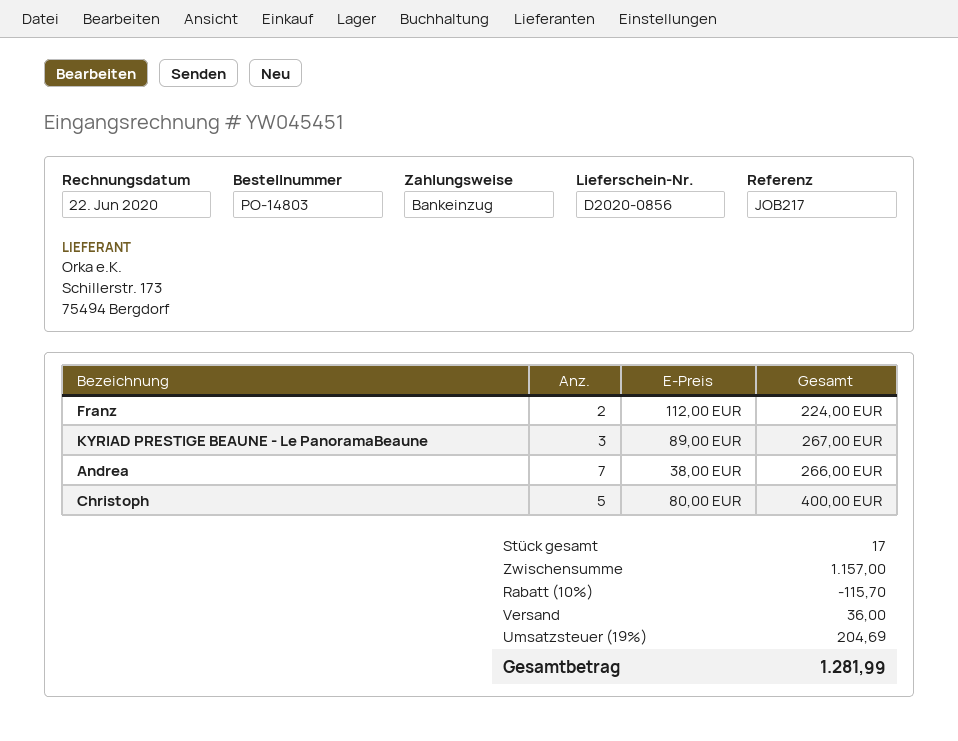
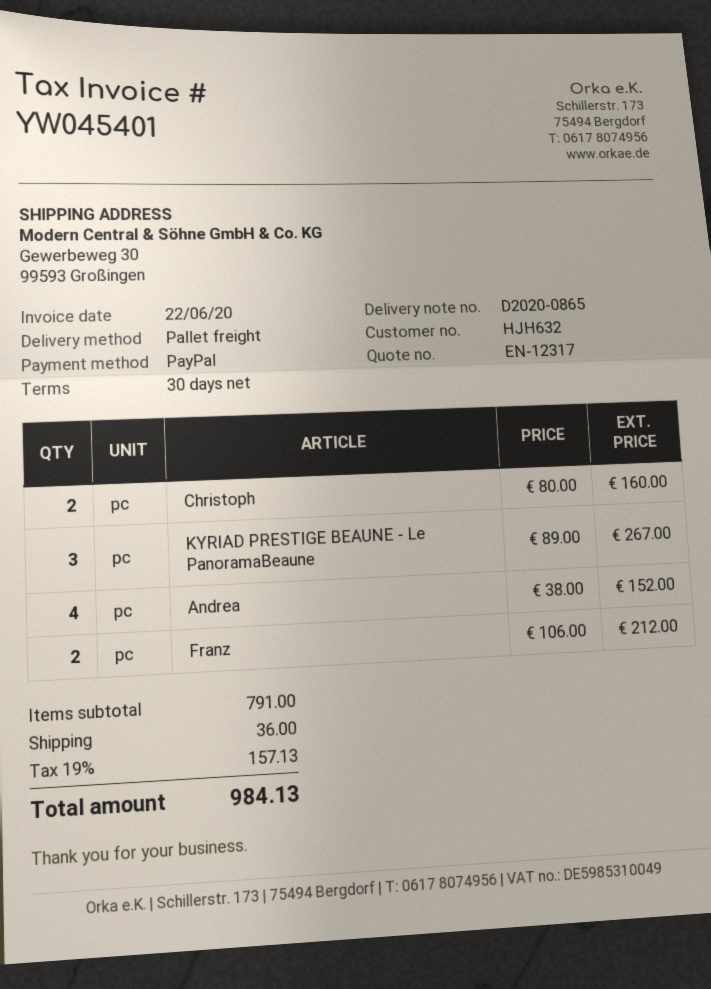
delivery note number: D2020-0856 -> D2020-0865
invoice number: YW045451 -> YW045401
payment method: direct debit -> PayPal
Franz: 2 x 112.00 = 224.00 -> 2 x 106.00 = 212.00
Andrea: 7 x 38.00 = 266.00 -> 4 x 38.00 = 152.00
Christoph: 5 x 80.00 = 400.00 -> 2 x 80.00 = 160.00
subtotal: 1157.00 -> 791.00
discount: 10% = 115.70 -> none
tax: 19% = 204.69 -> 19% = 157.13
total: 1281.99 -> 984.13

